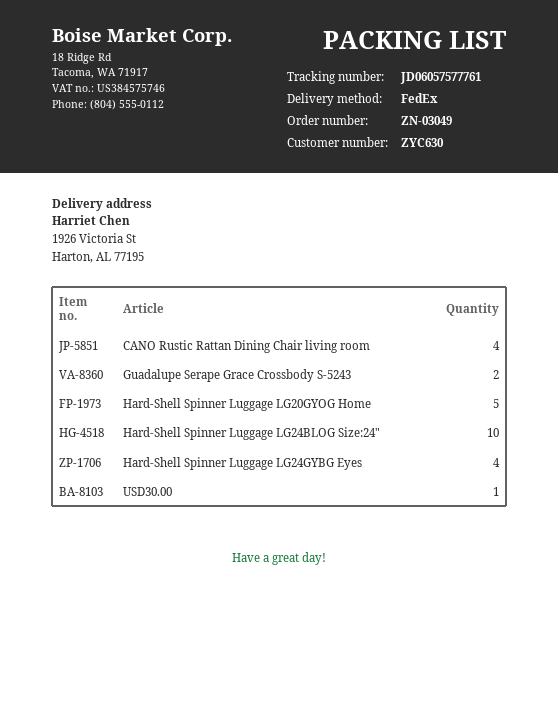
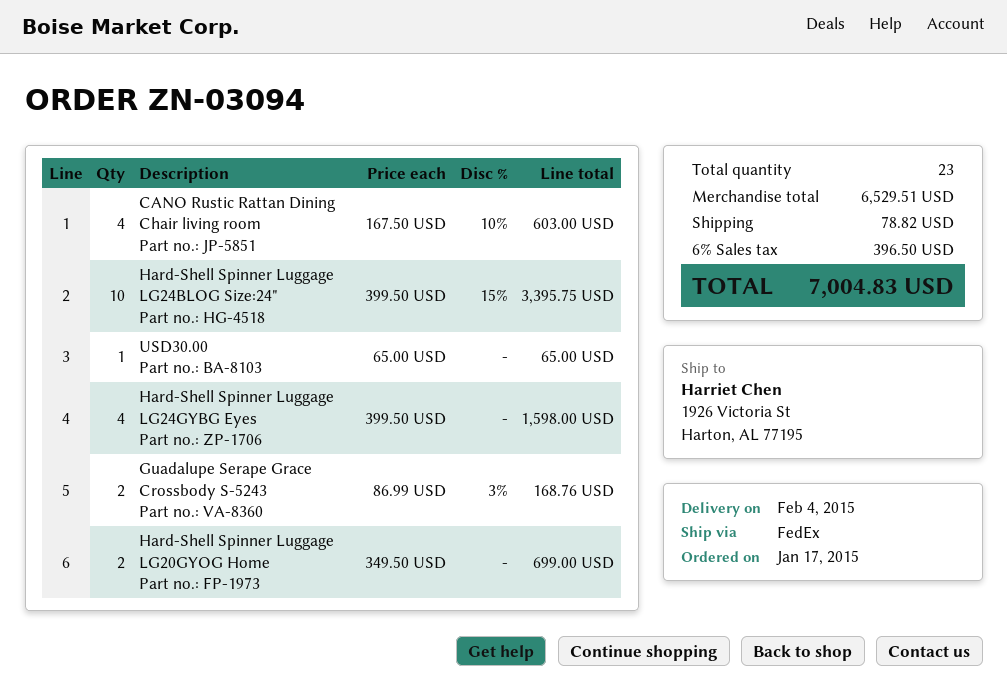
order number: ZN-03049 -> ZN-03094
Hard-Shell Spinner Luggage LG20GYOG Home: 5 -> 2

